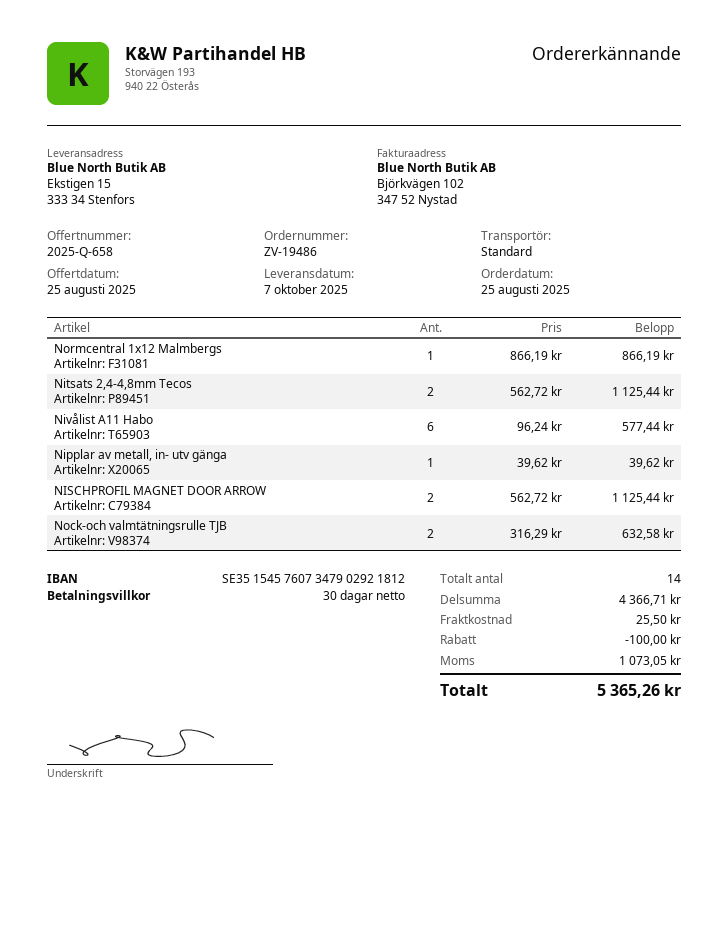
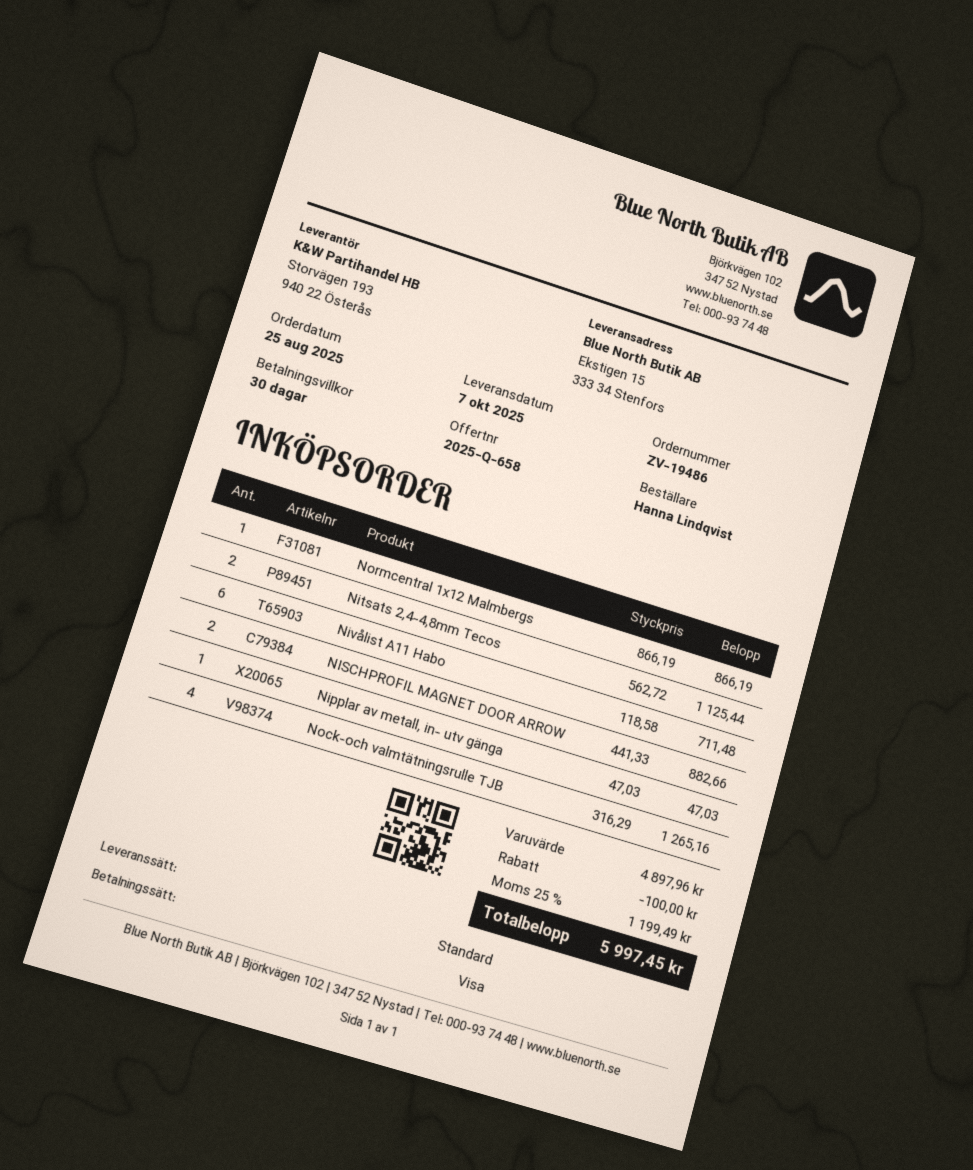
Nivålist A11 Habo: 6 x 96.24 = 577.44 -> 6 x 118.58 = 711.48
Nipplar av metall, in- utv gänga: 1 x 39.62 = 39.62 -> 1 x 47.03 = 47.03
NISCHPROFIL MAGNET DOOR ARROW: 2 x 562.72 = 1125.44 -> 2 x 441.33 = 882.66
Nock-och valmtätningsrulle TJB: 2 x 316.29 = 632.58 -> 4 x 316.29 = 1265.16
subtotal: 4366.71 -> 4897.96
shipping: 25.50 -> none
tax: 1073.05 -> 1199.49
total: 5365.26 -> 5997.45

